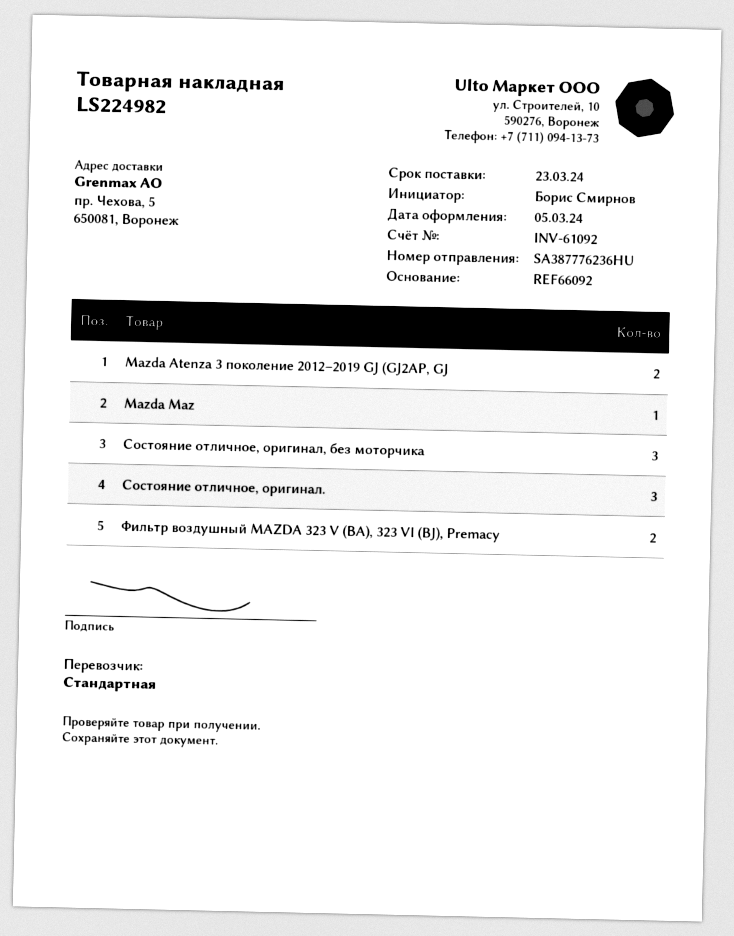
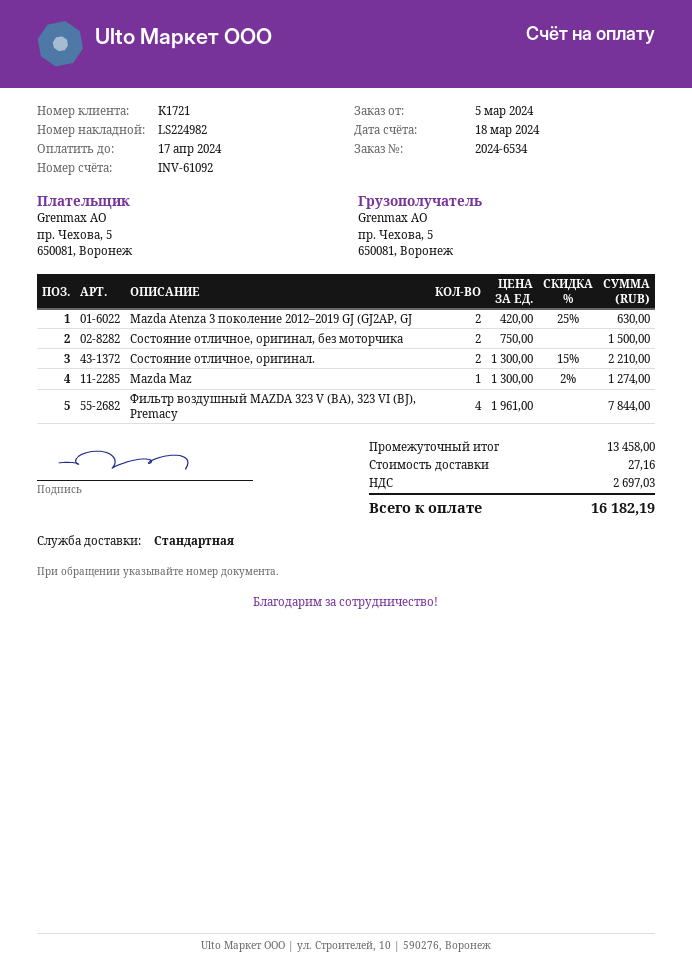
Состояние отличное, оригинал, без моторчика: 3 -> 2
Состояние отличное, оригинал.: 3 -> 2
Фильтр воздушный MAZDA 323 V (BA), 323 VI (BJ), Premacy: 2 -> 4

